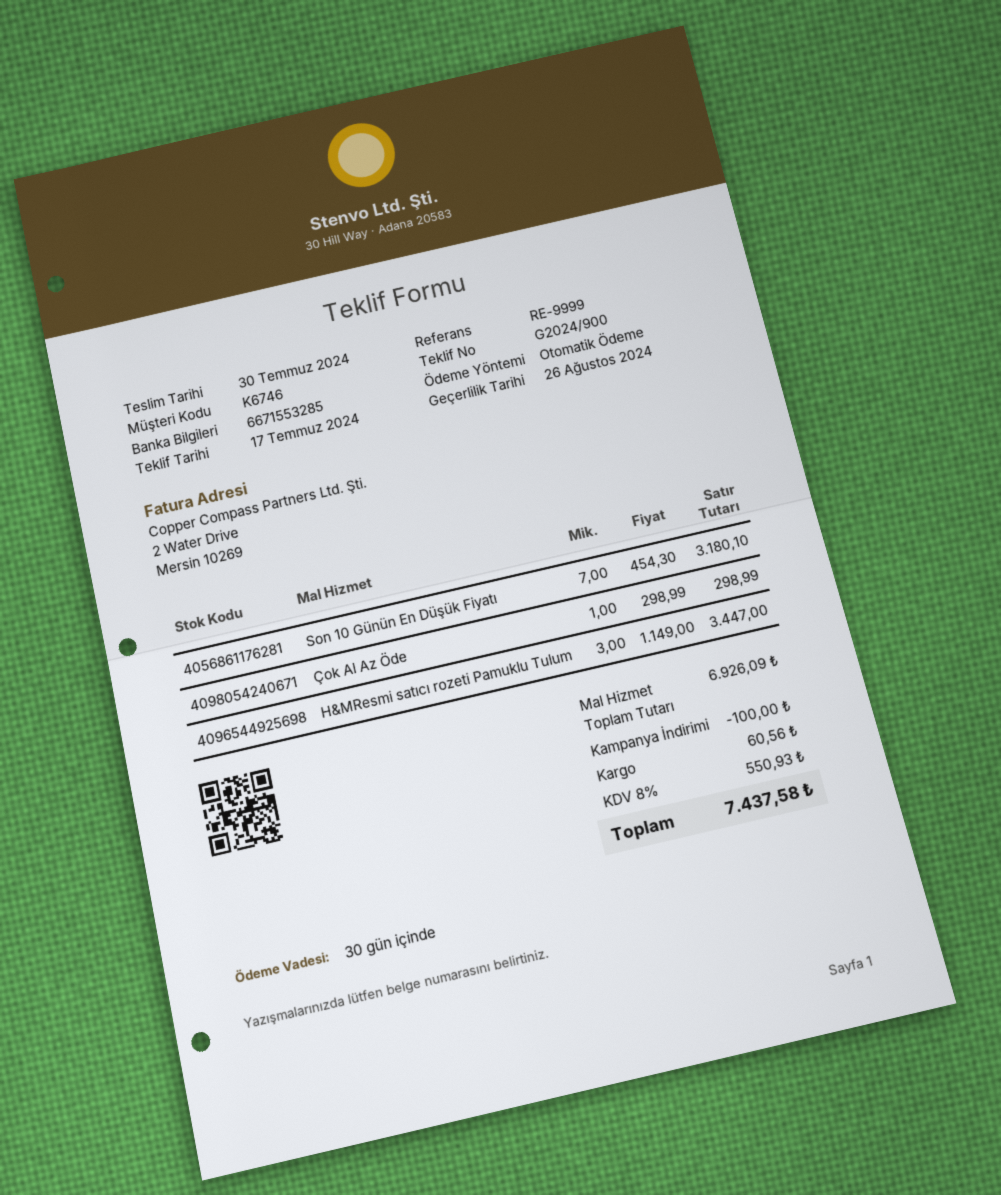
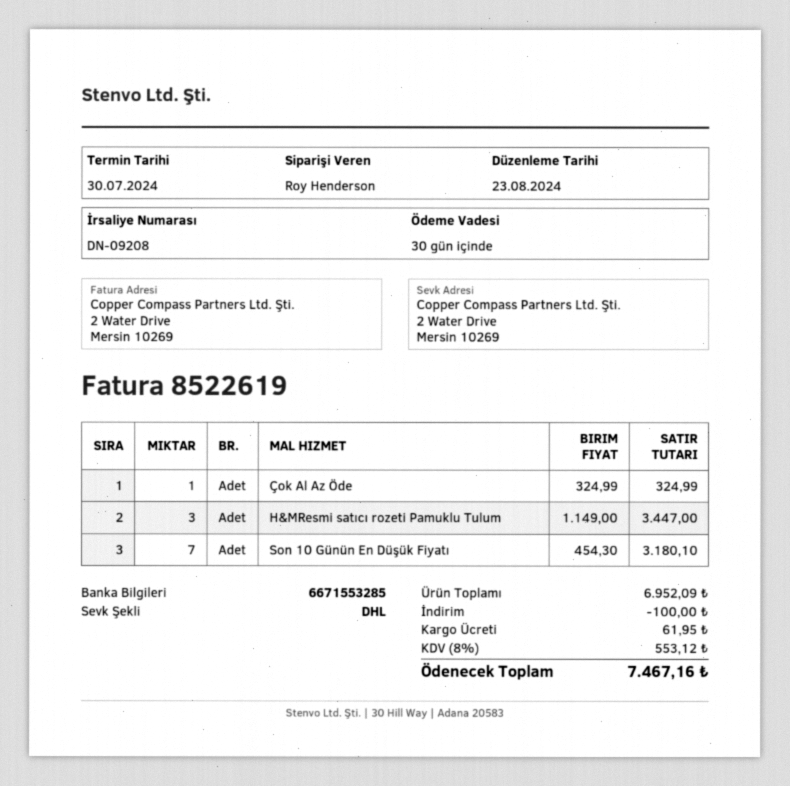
Çok Al Az Öde: 1 x 298.99 = 298.99 -> 1 x 324.99 = 324.99
subtotal: 6926.09 -> 6952.09
shipping: 60.56 -> 61.95
tax: 8% = 550.93 -> 8% = 553.12
total: 7437.58 -> 7467.16

